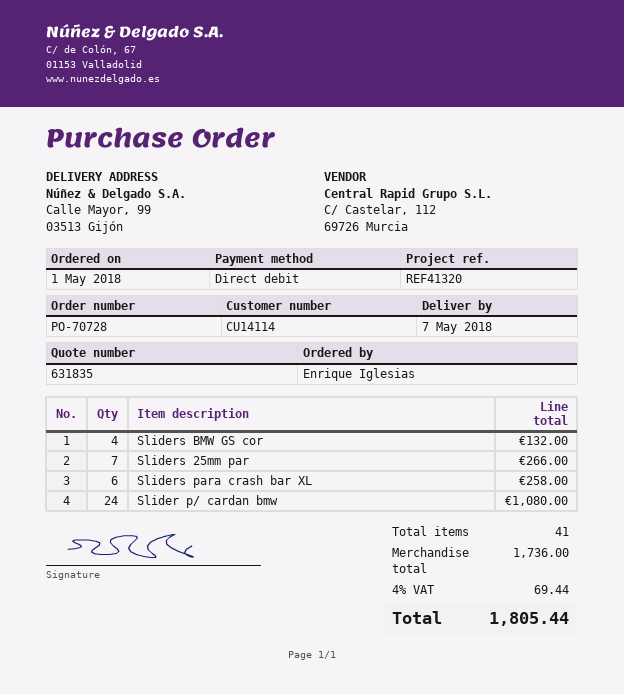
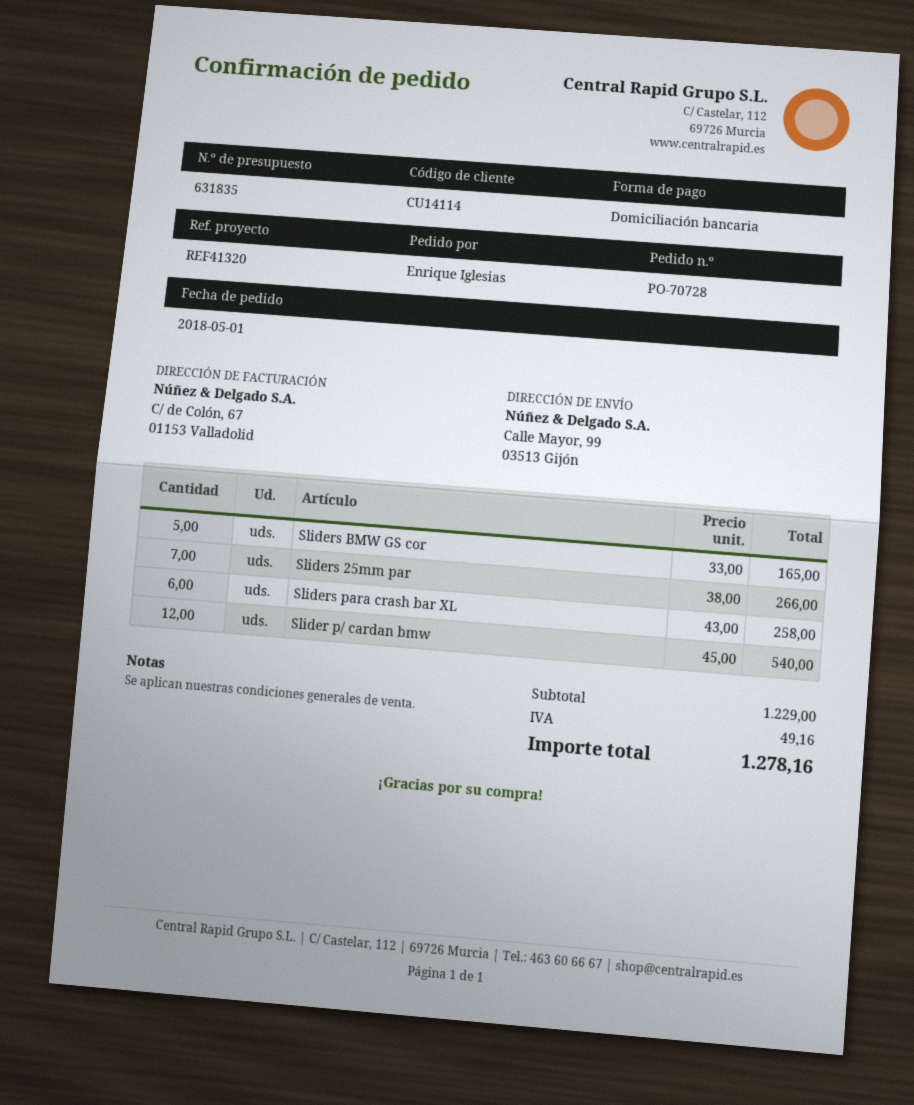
Sliders BMW GS cor: 4 for 132.00 -> 5 for 165.00
Slider p/ cardan bmw: 24 for 1080.00 -> 12 for 540.00
subtotal: 1736.00 -> 1229.00
tax: 69.44 -> 49.16
total: 1805.44 -> 1278.16

